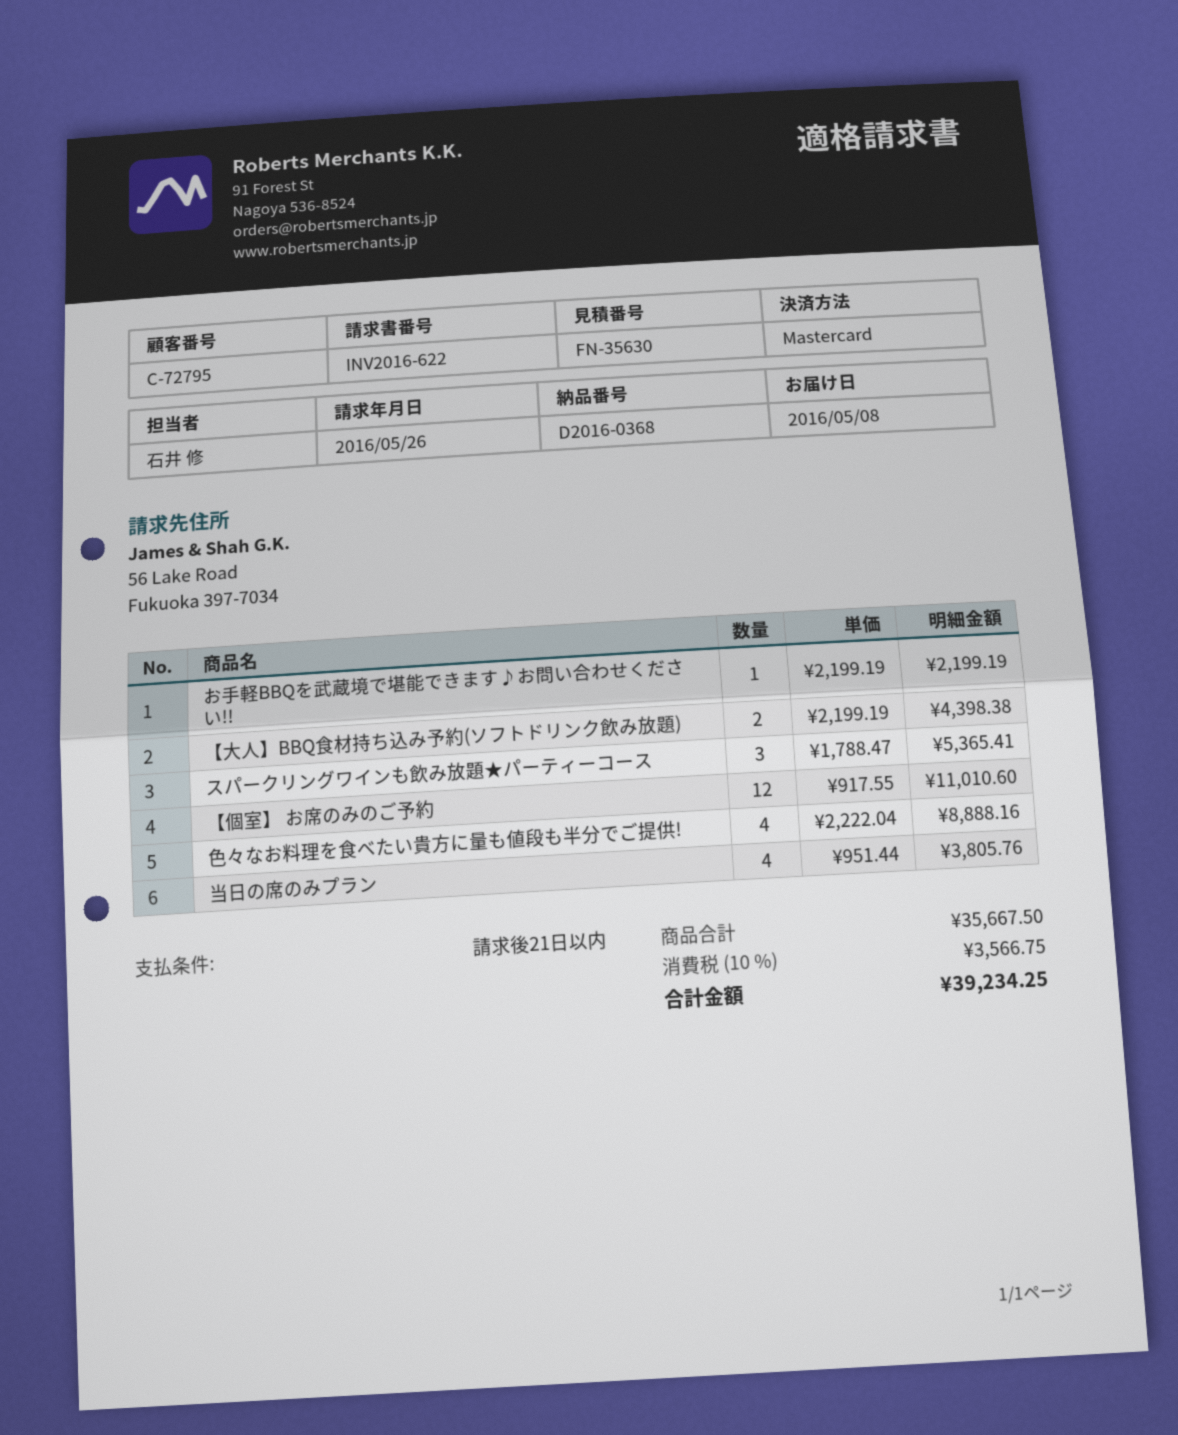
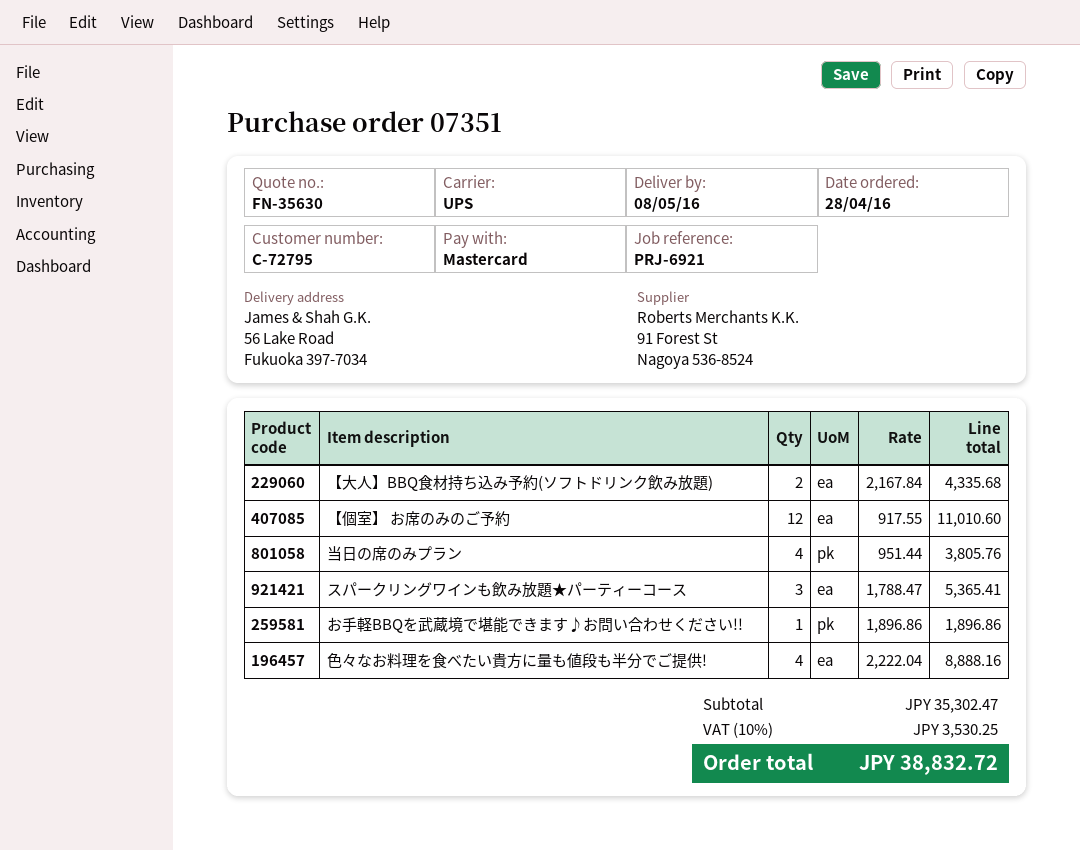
お手軽BBQを武蔵境で堪能できます♪お問い合わせください!!: 1 x 2199.19 = 2199.19 -> 1 x 1896.86 = 1896.86
【大人】BBQ食材持ち込み予約(ソフトドリンク飲み放題): 2 x 2199.19 = 4398.38 -> 2 x 2167.84 = 4335.68
subtotal: 35667.50 -> 35302.47
tax: 10% = 3566.75 -> 10% = 3530.25
total: 39234.25 -> 38832.72

